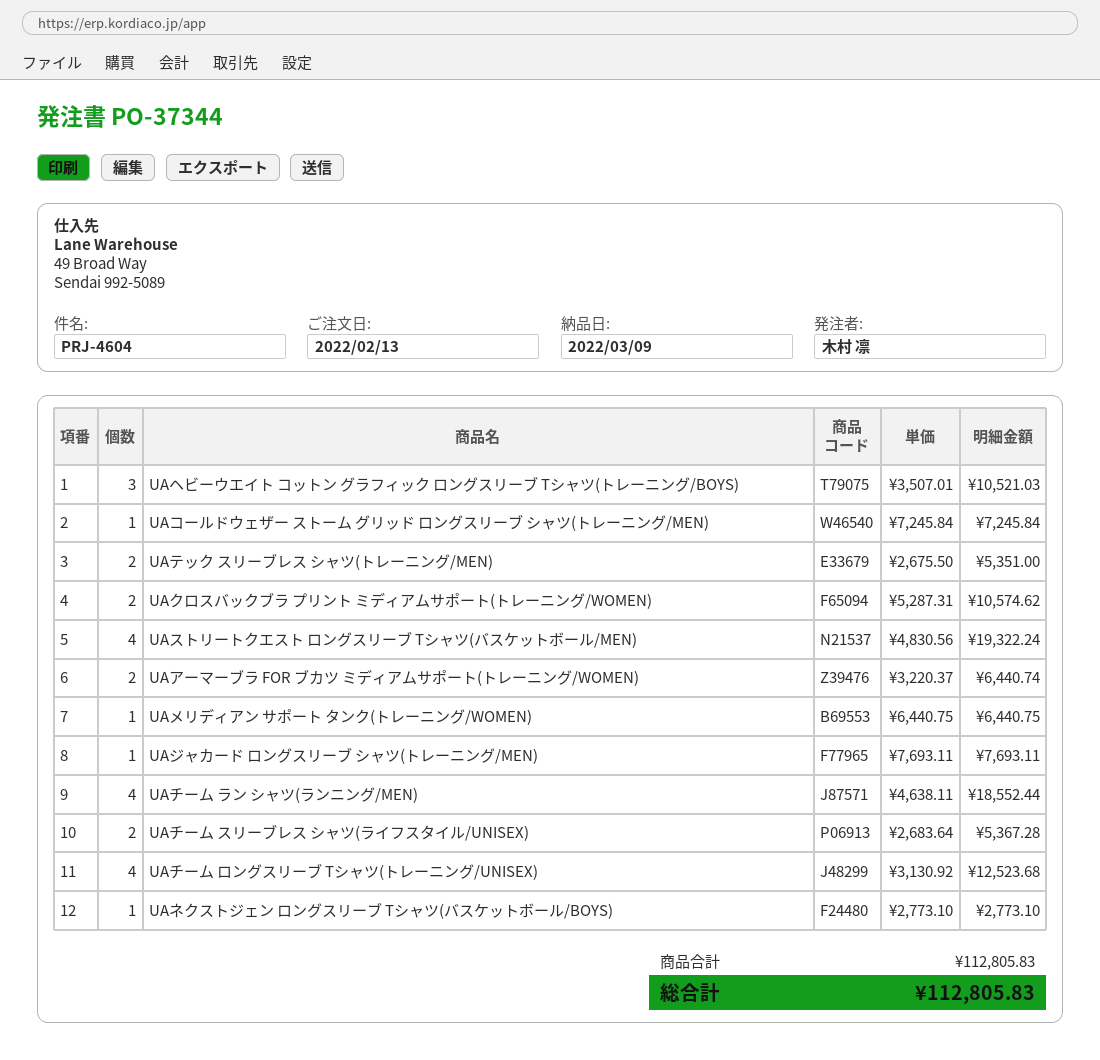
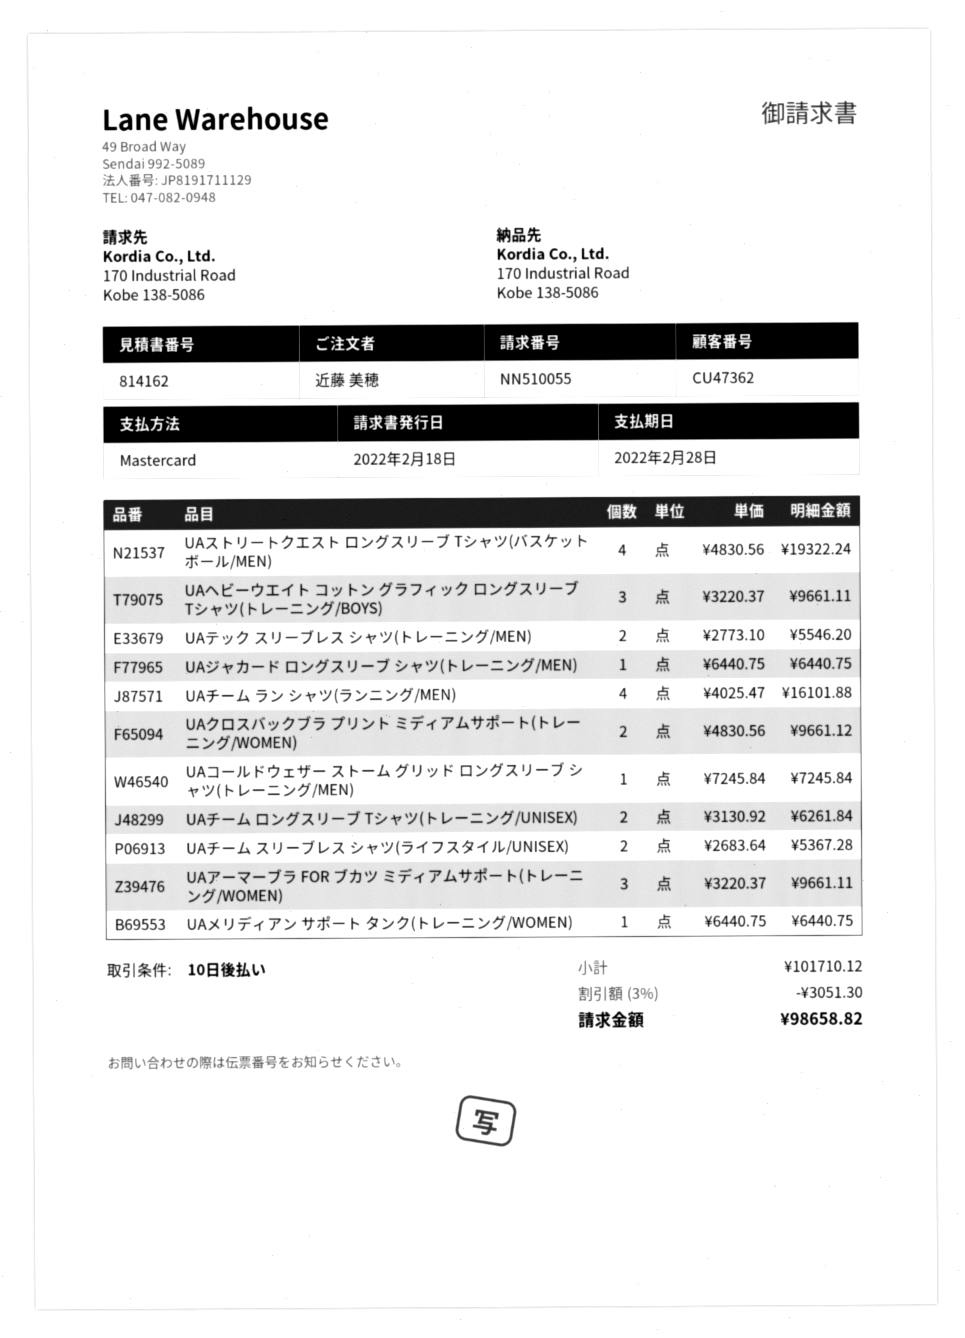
ordered by: 木村 凛 -> 近藤 美穂
UAヘビーウエイト コットン グラフィック ロングスリーブ Tシャツ(トレーニング/BOYS): 3 x 3507.01 = 10521.03 -> 3 x 3220.37 = 9661.11
UAテック スリーブレス シャツ(トレーニング/MEN): 2 x 2675.50 = 5351.00 -> 2 x 2773.10 = 5546.20
UAクロスバックブラ プリント ミディアムサポート(トレーニング/WOMEN): 2 x 5287.31 = 10574.62 -> 2 x 4830.56 = 9661.12
UAアーマーブラ FOR ブカツ ミディアムサポート(トレーニング/WOMEN): 2 x 3220.37 = 6440.74 -> 3 x 3220.37 = 9661.11
UAジャカード ロングスリーブ シャツ(トレーニング/MEN): 1 x 7693.11 = 7693.11 -> 1 x 6440.75 = 6440.75
UAチーム ラン シャツ(ランニング/MEN): 4 x 4638.11 = 18552.44 -> 4 x 4025.47 = 16101.88
UAチーム ロングスリーブ Tシャツ(トレーニング/UNISEX): 4 x 3130.92 = 12523.68 -> 2 x 3130.92 = 6261.84
UAネクストジェン ロングスリーブ Tシャツ(バスケットボール/BOYS): 1 x 2773.10 = 2773.10 -> none
subtotal: 112805.83 -> 101710.12
discount: none -> 3% = 3051.30
total: 112805.83 -> 98658.82

